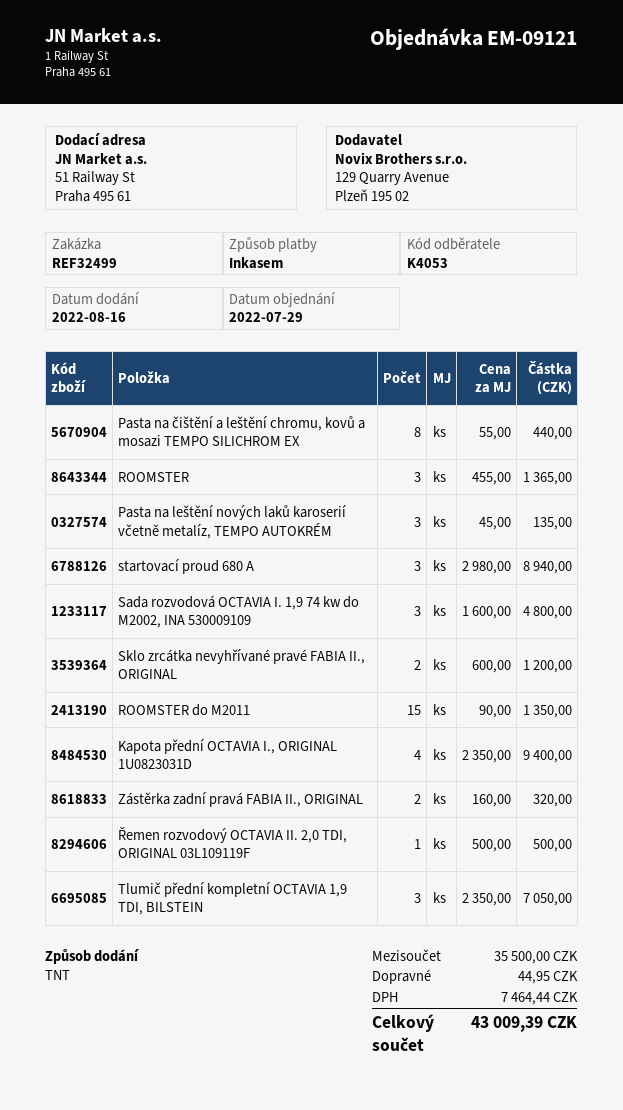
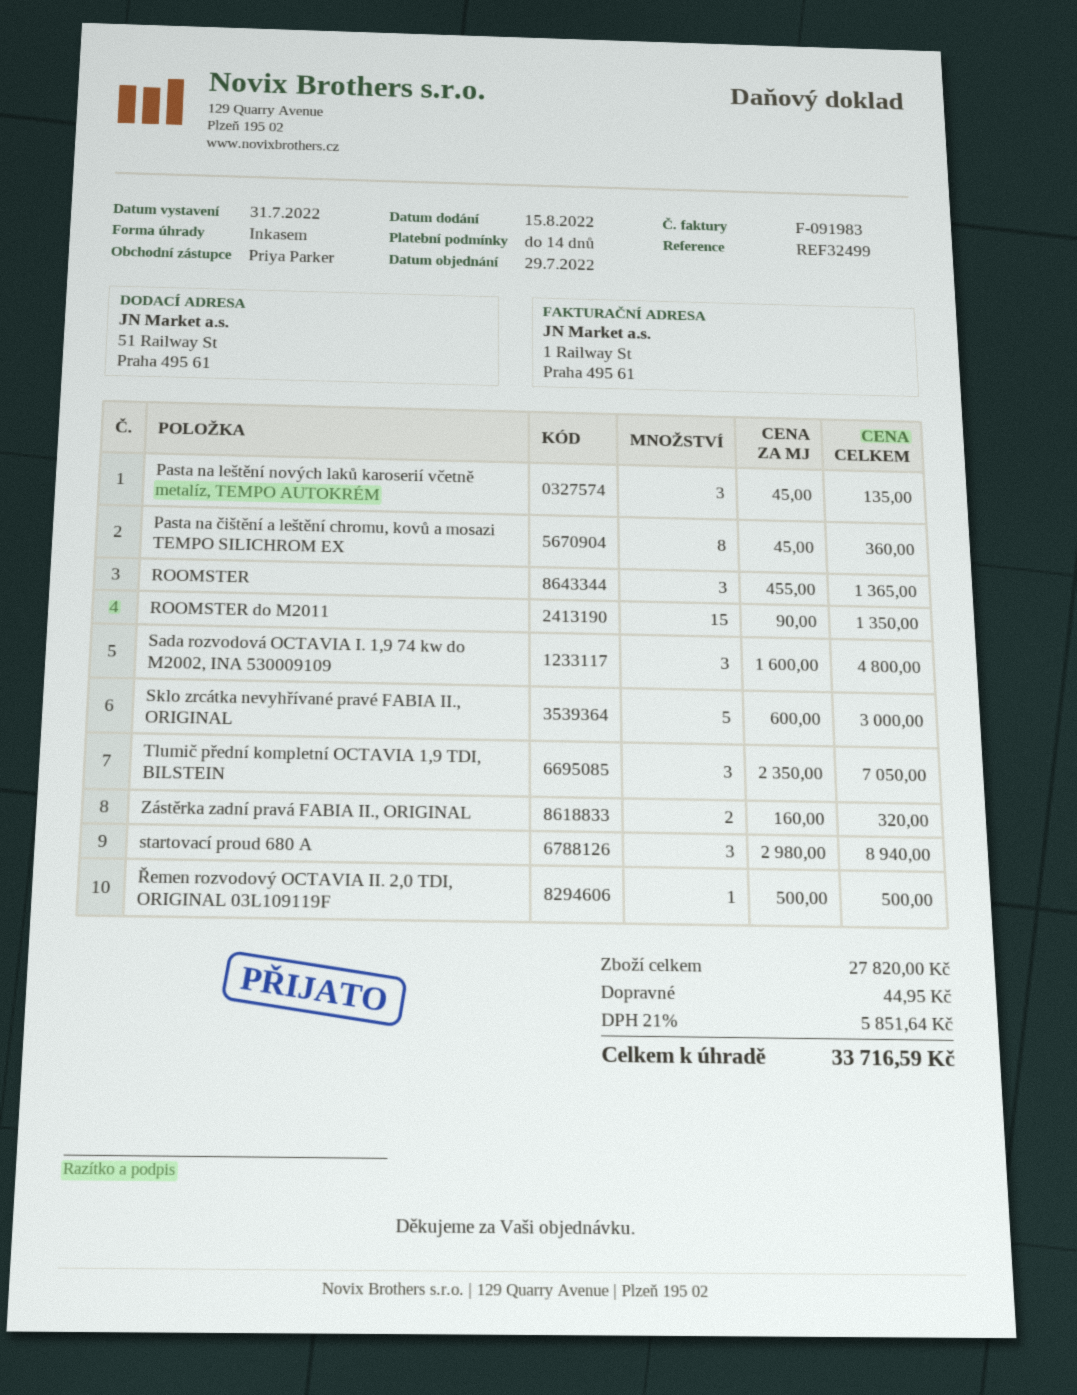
delivery date: 2022-08-16 -> 2022-08-15
Pasta na čištění a leštění chromu, kovů a mosazi TEMPO SILICHROM EX: 8 x 55.00 = 440.00 -> 8 x 45.00 = 360.00
Sklo zrcátka nevyhřívané pravé FABIA II., ORIGINAL: 2 x 600.00 = 1200.00 -> 5 x 600.00 = 3000.00
Kapota přední OCTAVIA I., ORIGINAL 1U0823031D: 4 x 2350.00 = 9400.00 -> none
subtotal: 35500.00 -> 27820.00
tax: 7464.44 -> 5851.64
total: 43009.39 -> 33716.59

